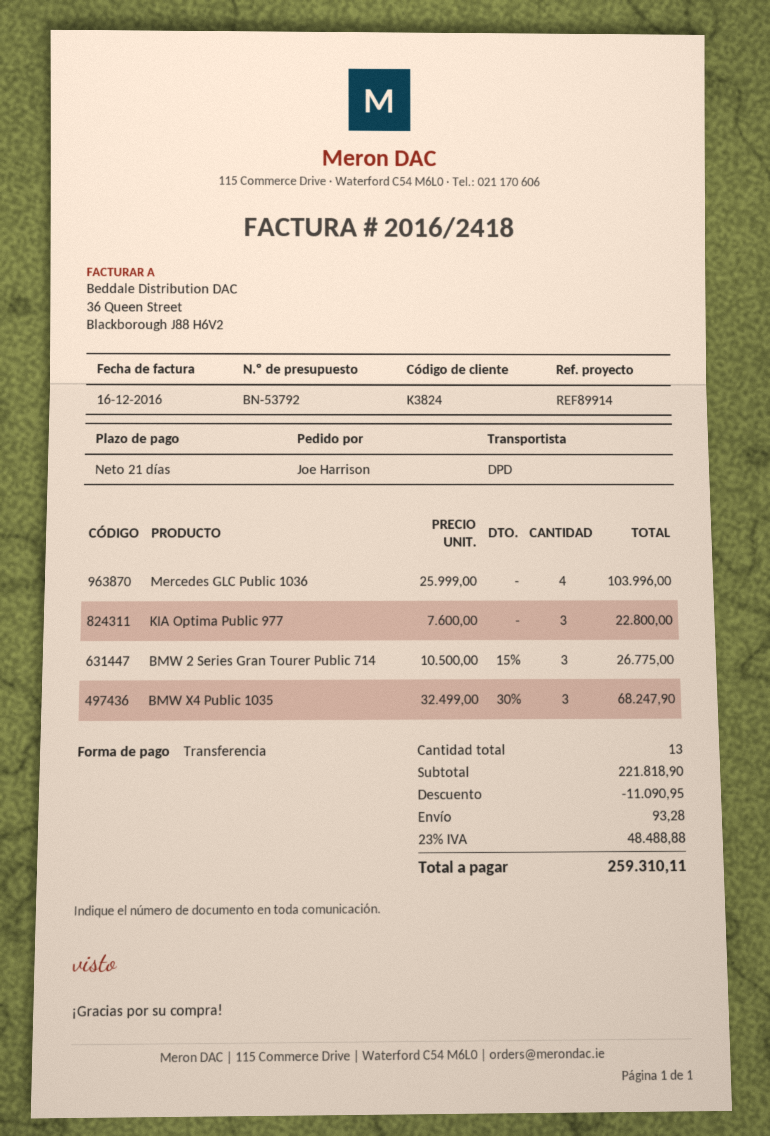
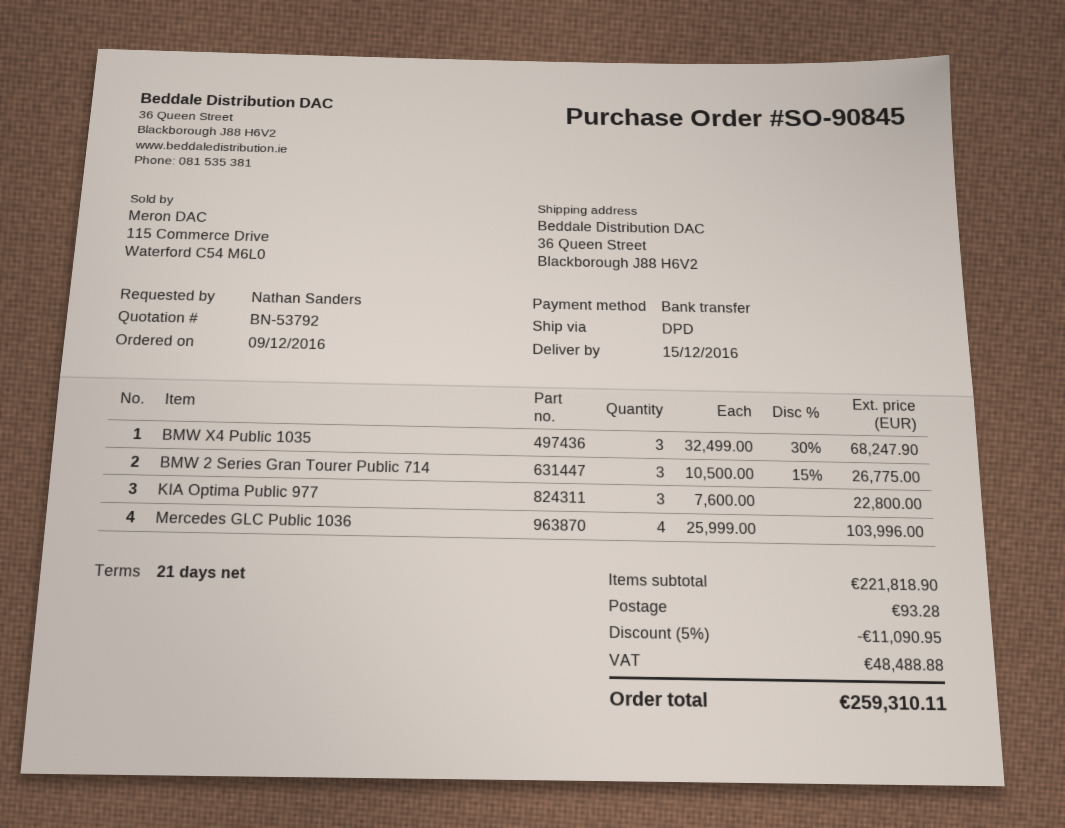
ordered by: Joe Harrison -> Nathan Sanders

